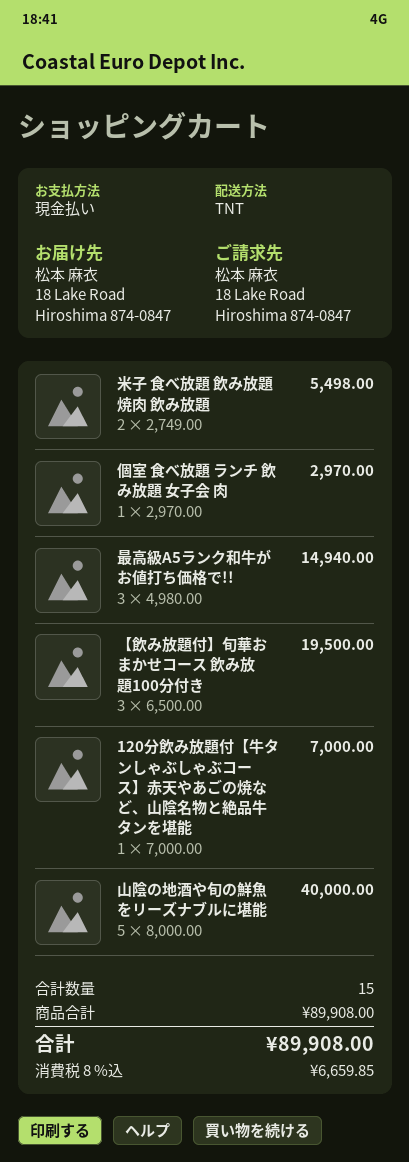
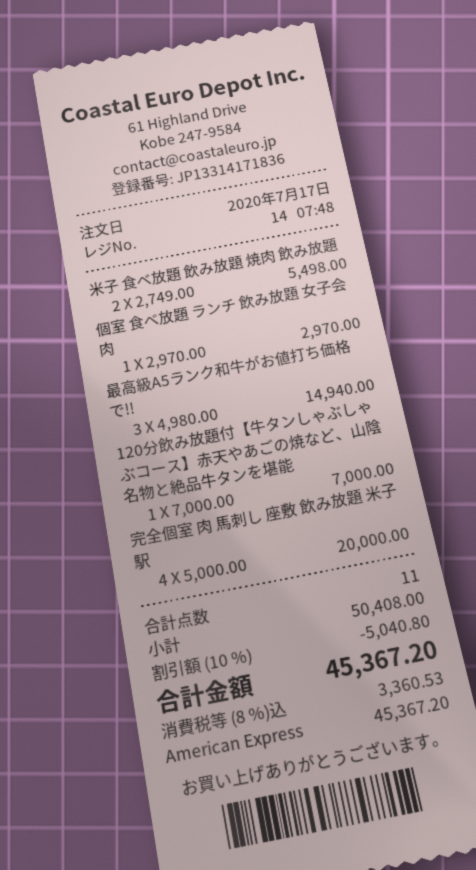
payment method: cash -> American Express
【飲み放題付】旬華おまかせコース 飲み放題100分付き: 3 x 6500.00 = 19500.00 -> none
山陰の地酒や旬の鮮魚をリーズナブルに堪能: 5 x 8000.00 = 40000.00 -> none
完全個室 肉 馬刺し 座敷 飲み放題 米子駅: none -> 4 x 5000.00 = 20000.00
total quantity: 15 -> 11
subtotal: 89908.00 -> 50408.00
discount: none -> 10% = 5040.80
tax: 8% = 6659.85 -> 8% = 3360.53
total: 89908.00 -> 45367.20

